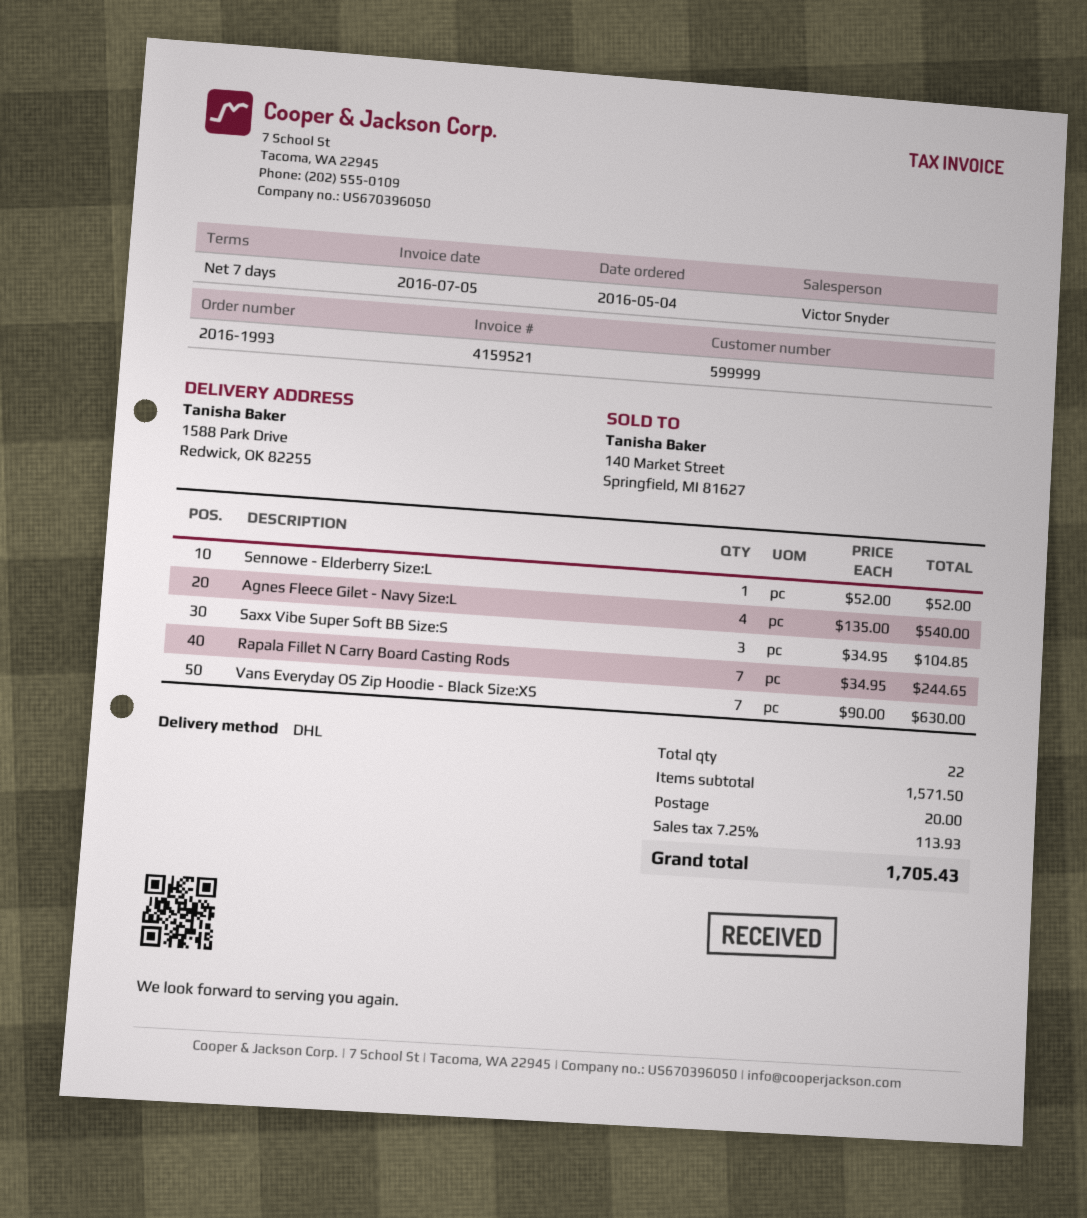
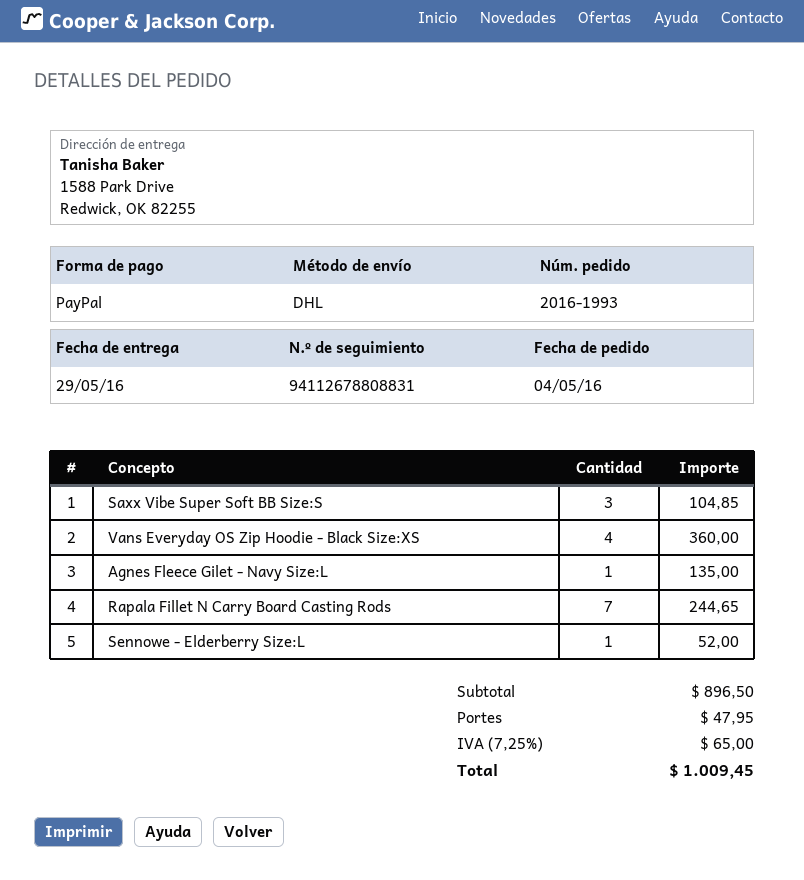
Agnes Fleece Gilet - Navy Size:L: 4 for 540.00 -> 1 for 135.00
Vans Everyday OS Zip Hoodie - Black Size:XS: 7 for 630.00 -> 4 for 360.00
subtotal: 1571.50 -> 896.50
shipping: 20.00 -> 47.95
tax: 7.25% = 113.93 -> 7.25% = 65.00
total: 1705.43 -> 1009.45

